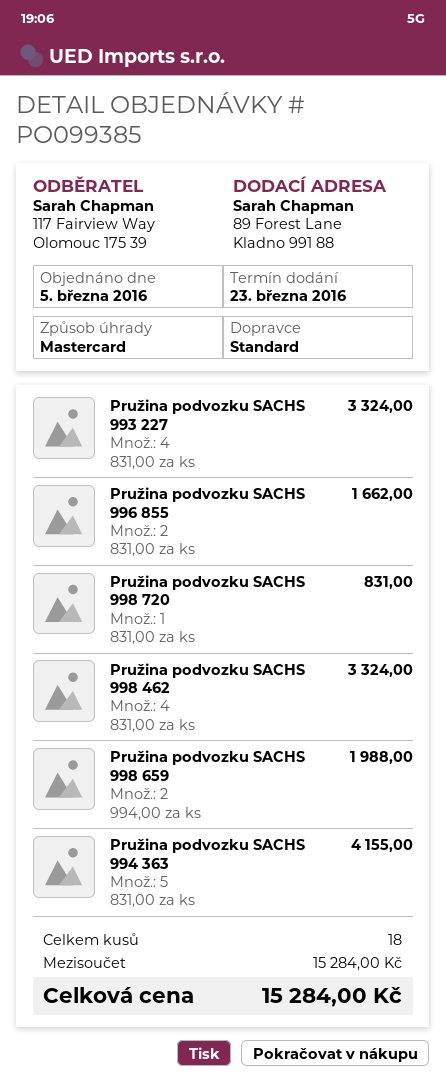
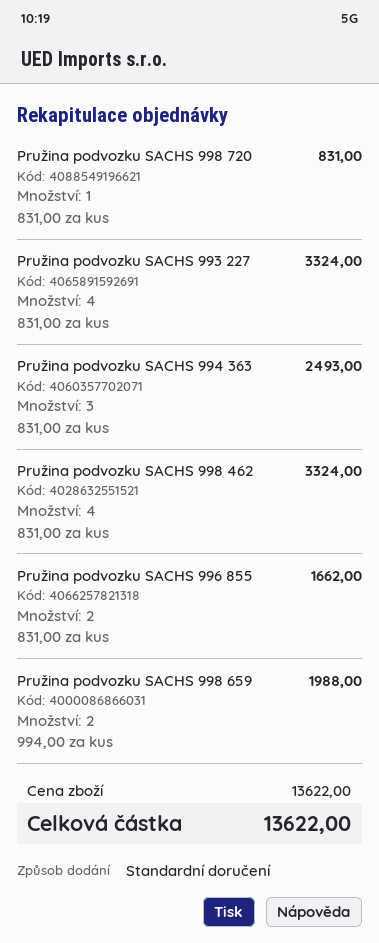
Pružina podvozku SACHS 994 363: 5 x 831.00 = 4155.00 -> 3 x 831.00 = 2493.00
subtotal: 15284.00 -> 13622.00
total: 15284.00 -> 13622.00

